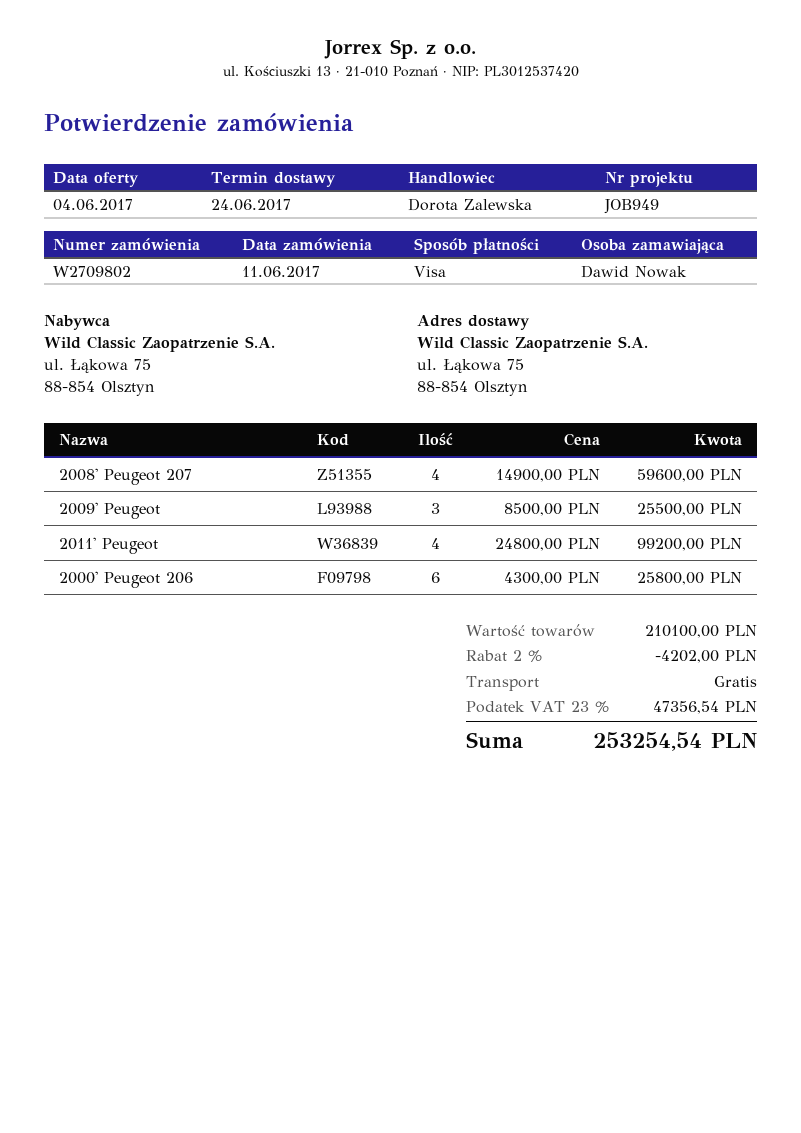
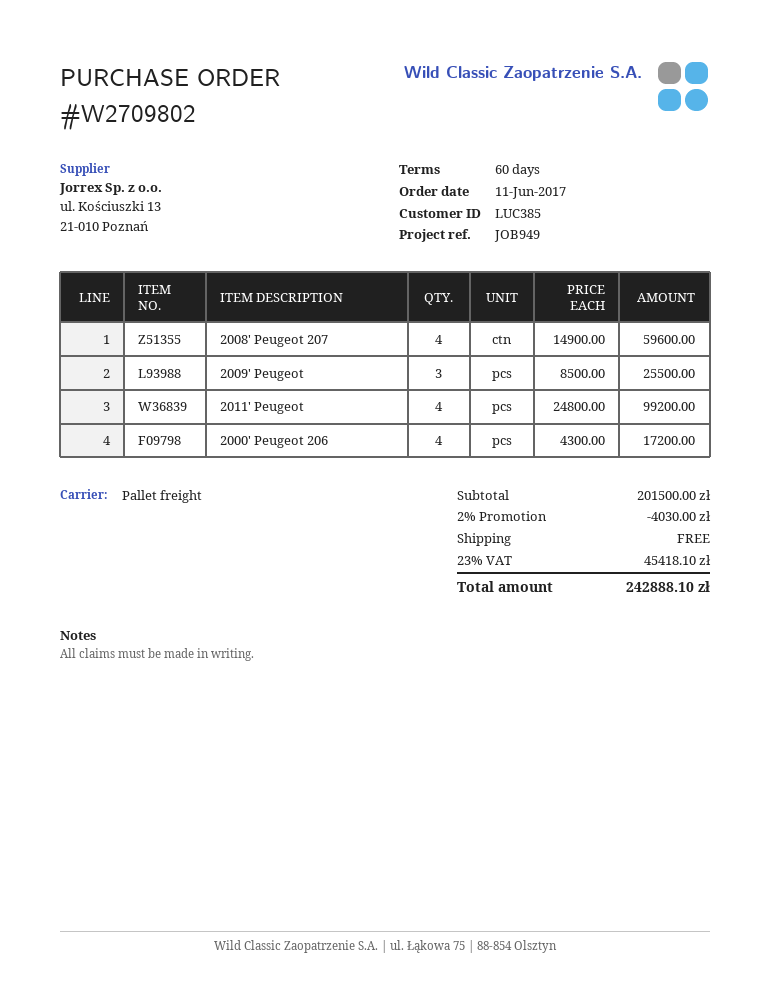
2000' Peugeot 206: 6 x 4300.00 = 25800.00 -> 4 x 4300.00 = 17200.00
subtotal: 210100.00 -> 201500.00
discount: 2% = 4202.00 -> 2% = 4030.00
tax: 23% = 47356.54 -> 23% = 45418.10
total: 253254.54 -> 242888.10

